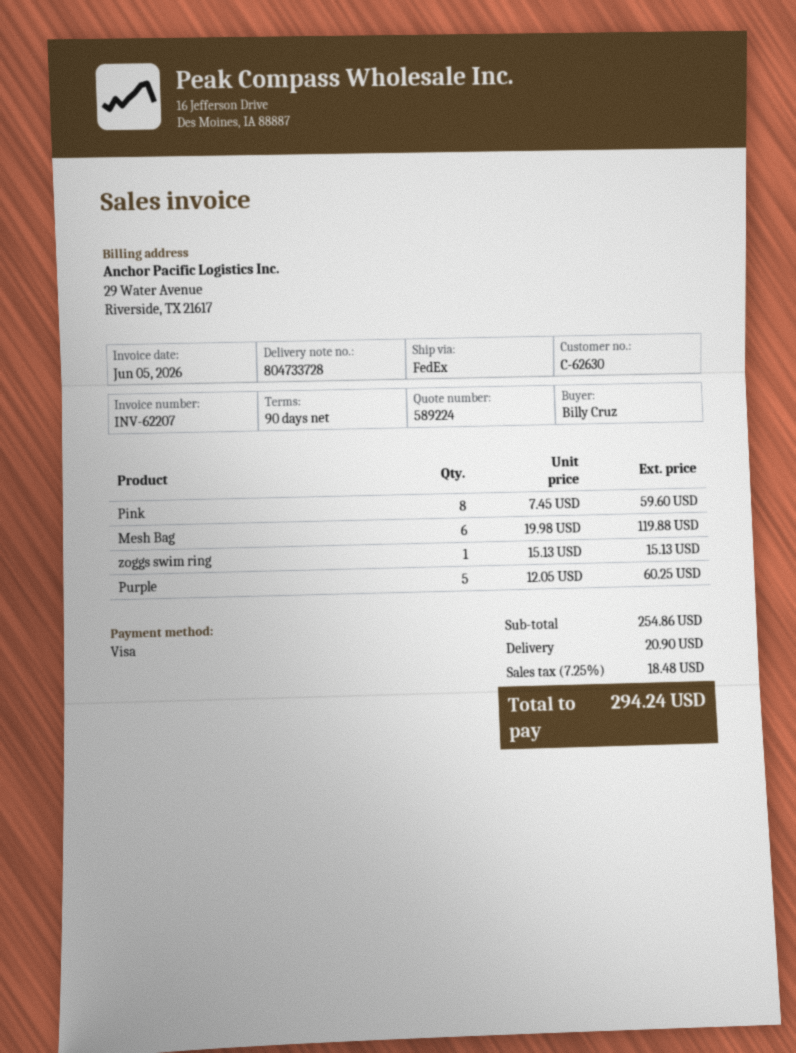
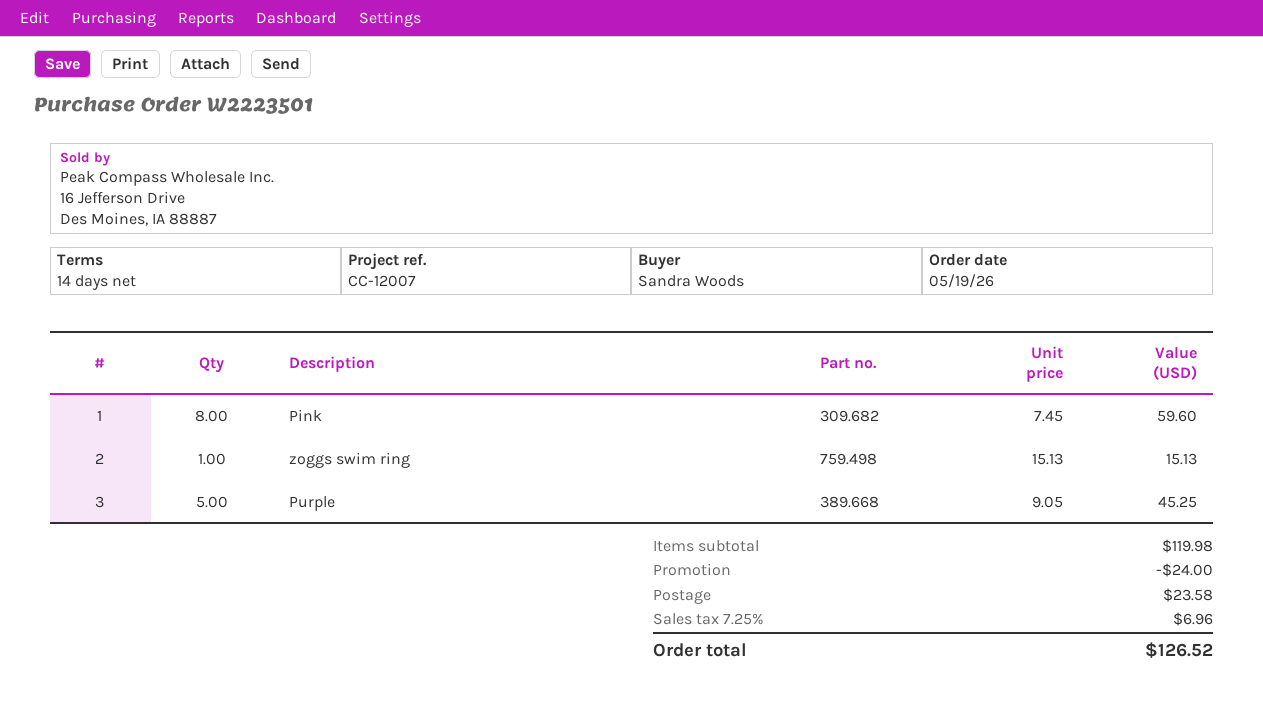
payment terms: 90 days -> 14 days
ordered by: Billy Cruz -> Sandra Woods
Mesh Bag: 6 x 19.98 = 119.88 -> none
Purple: 5 x 12.05 = 60.25 -> 5 x 9.05 = 45.25
subtotal: 254.86 -> 119.98
discount: none -> 24.00
shipping: 20.90 -> 23.58
tax: 7.25% = 18.48 -> 7.25% = 6.96
total: 294.24 -> 126.52

